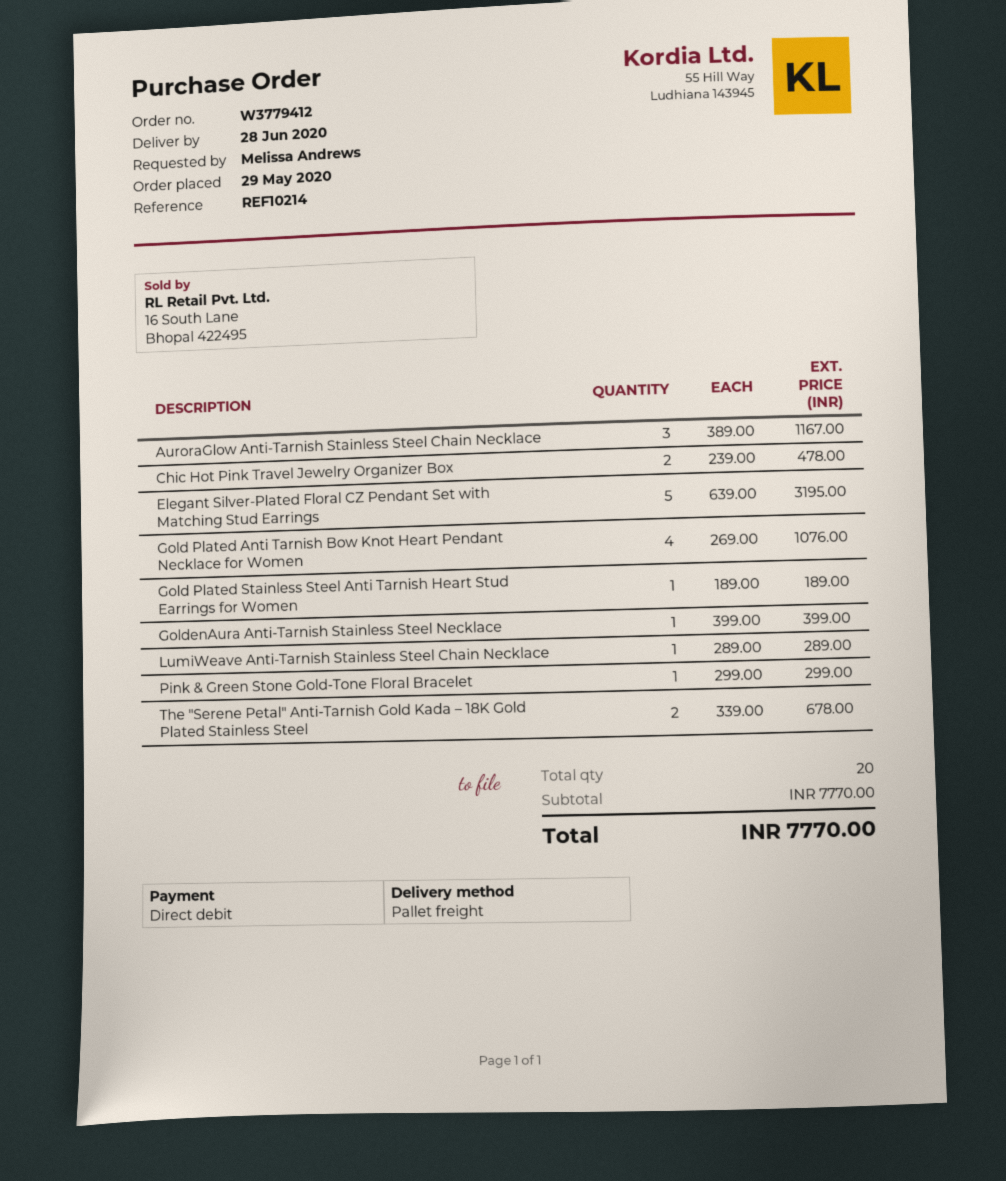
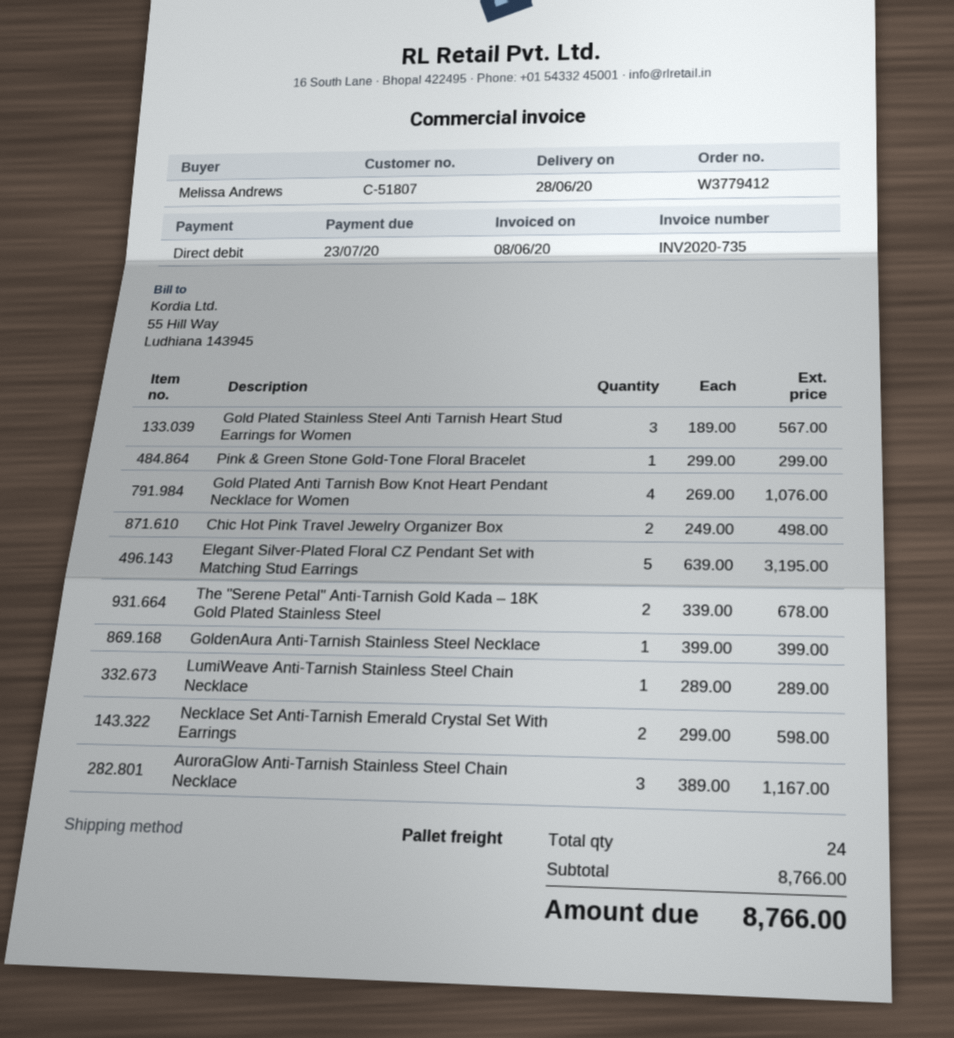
Chic Hot Pink Travel Jewelry Organizer Box: 2 x 239.00 = 478.00 -> 2 x 249.00 = 498.00
Gold Plated Stainless Steel Anti Tarnish Heart Stud Earrings for Women: 1 x 189.00 = 189.00 -> 3 x 189.00 = 567.00
Necklace Set Anti-Tarnish Emerald Crystal Set With Earrings: none -> 2 x 299.00 = 598.00
total quantity: 20 -> 24
subtotal: 7770.00 -> 8766.00
total: 7770.00 -> 8766.00

